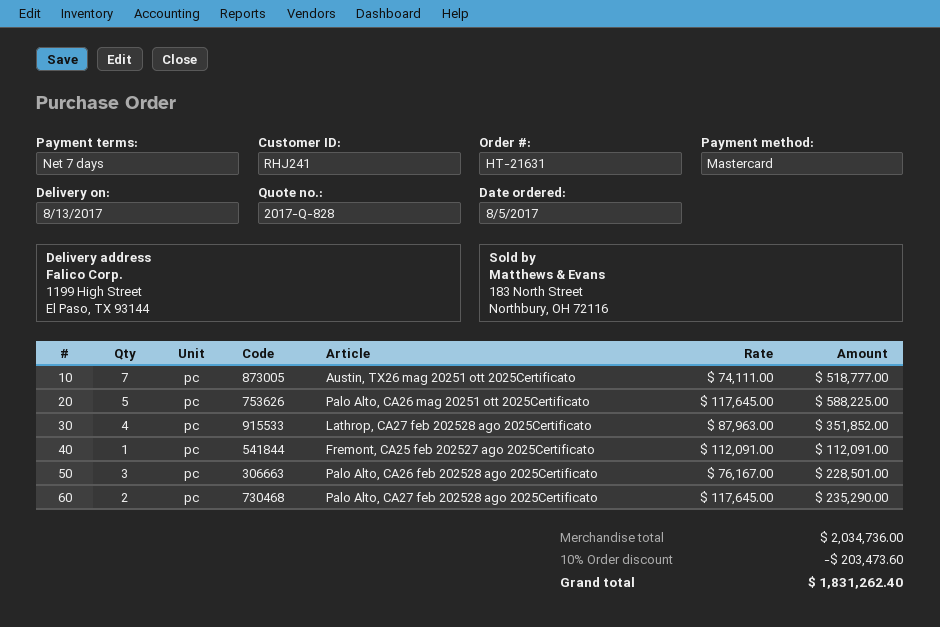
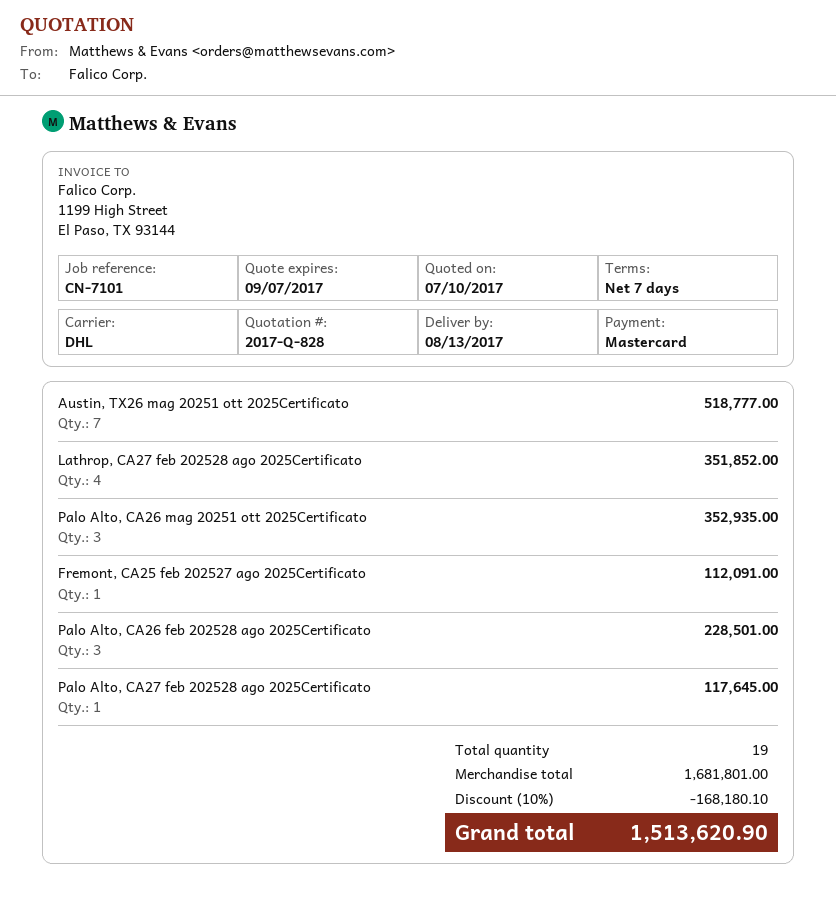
Palo Alto, CA26 mag 20251 ott 2025Certificato: 5 for 588225.00 -> 3 for 352935.00
Palo Alto, CA27 feb 202528 ago 2025Certificato: 2 for 235290.00 -> 1 for 117645.00
subtotal: 2034736.00 -> 1681801.00
discount: 10% = 203473.60 -> 10% = 168180.10
total: 1831262.40 -> 1513620.90

